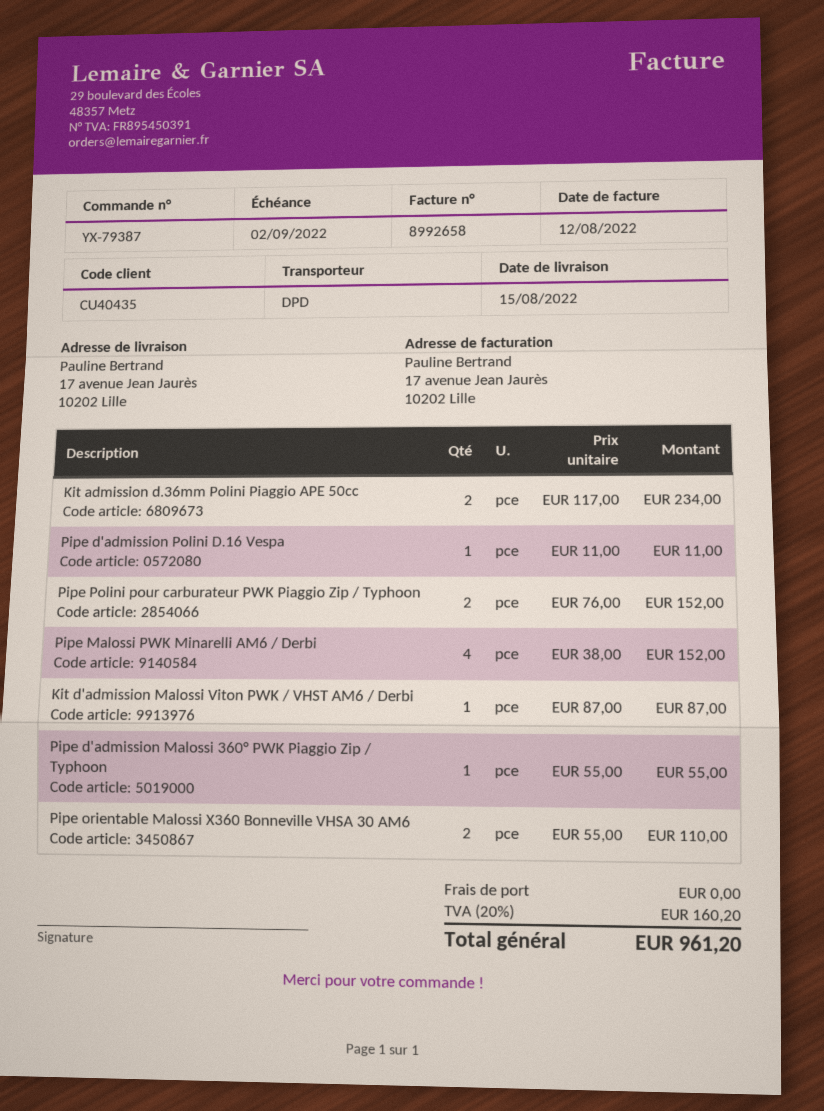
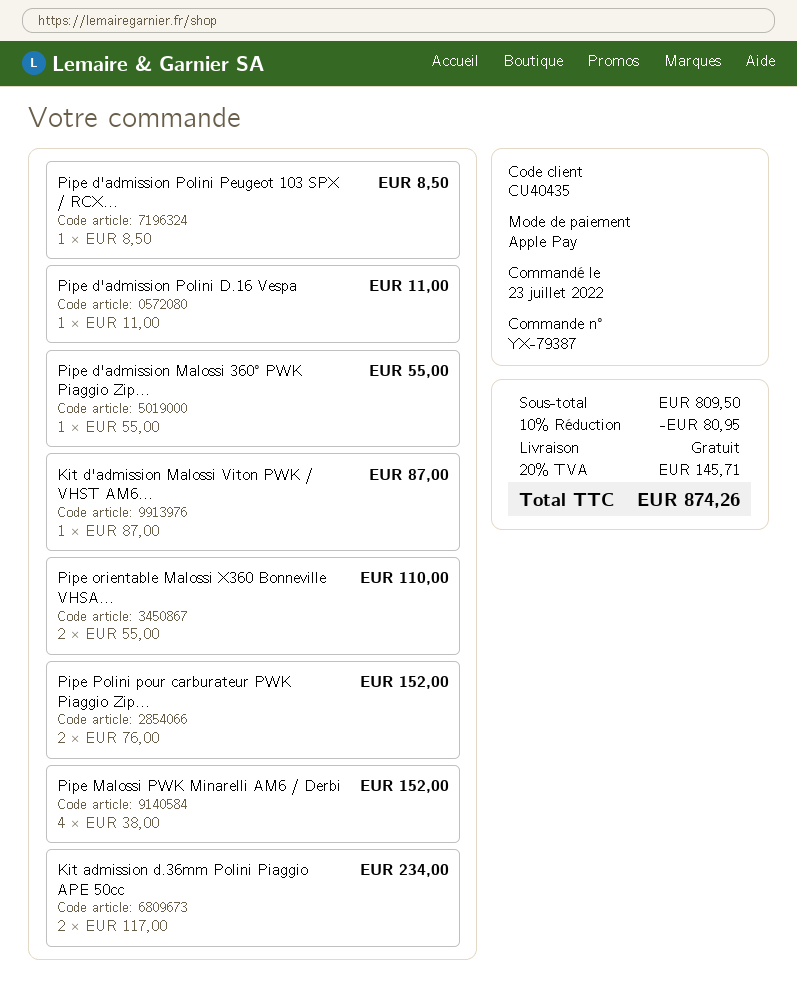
Pipe d'admission Polini Peugeot 103 SPX / RCX...: none -> 1 x 8.50 = 8.50
discount: none -> 10% = 80.95
tax: 20% = 160.20 -> 20% = 145.71
total: 961.20 -> 874.26

